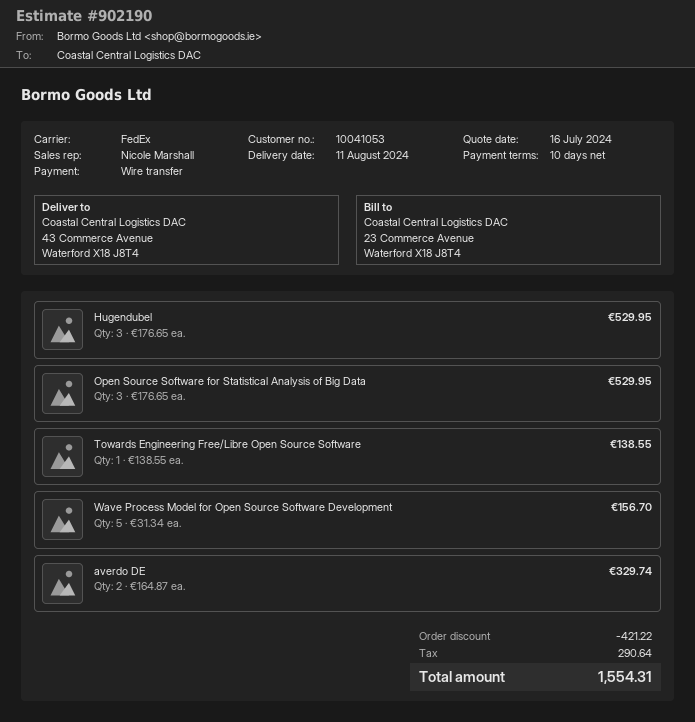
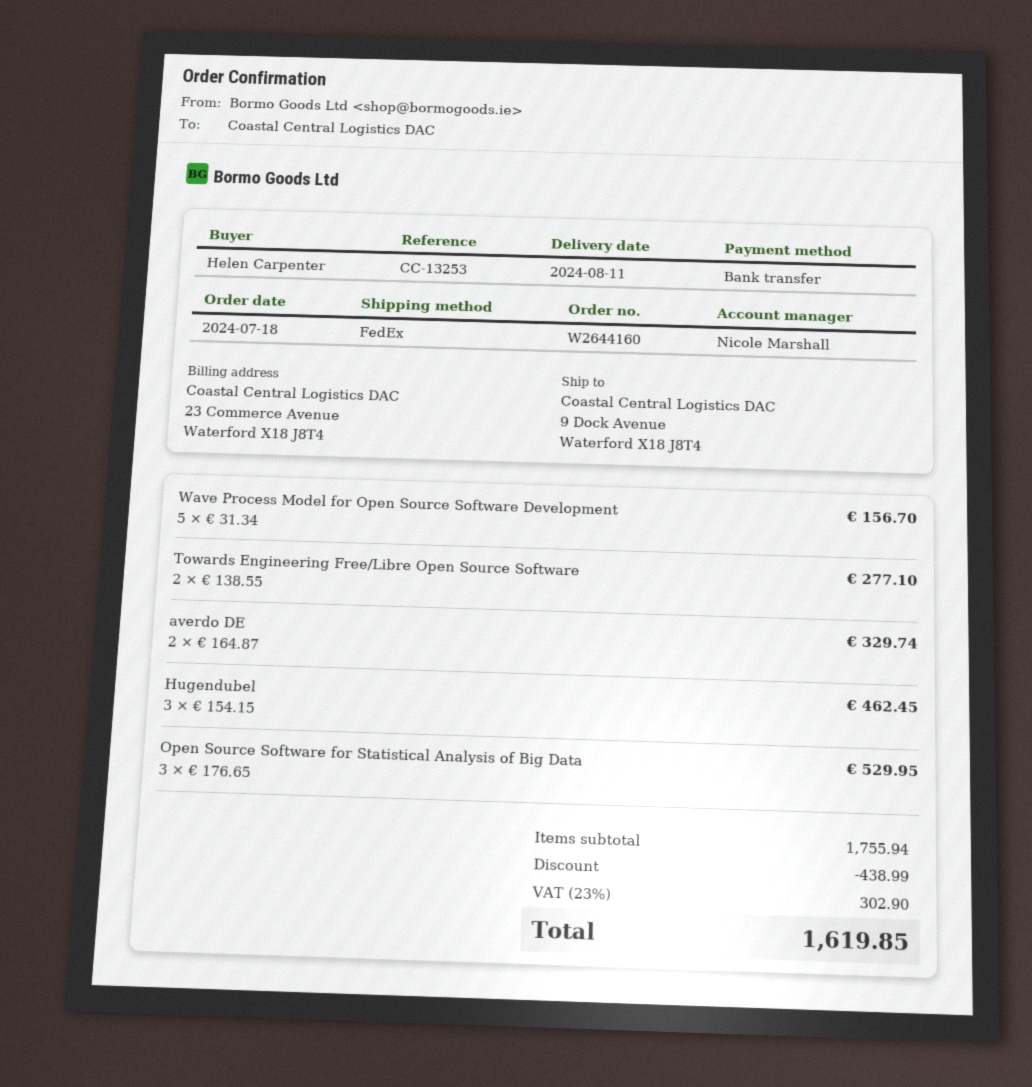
ship to: 43 Commerce Avenue, Waterford X18 J8T4 -> 9 Dock Avenue, Waterford X18 J8T4
Hugendubel: 3 x 176.65 = 529.95 -> 3 x 154.15 = 462.45
Towards Engineering Free/Libre Open Source Software: 1 x 138.55 = 138.55 -> 2 x 138.55 = 277.10
discount: 421.22 -> 438.99
tax: 290.64 -> 302.90
total: 1554.31 -> 1619.85

